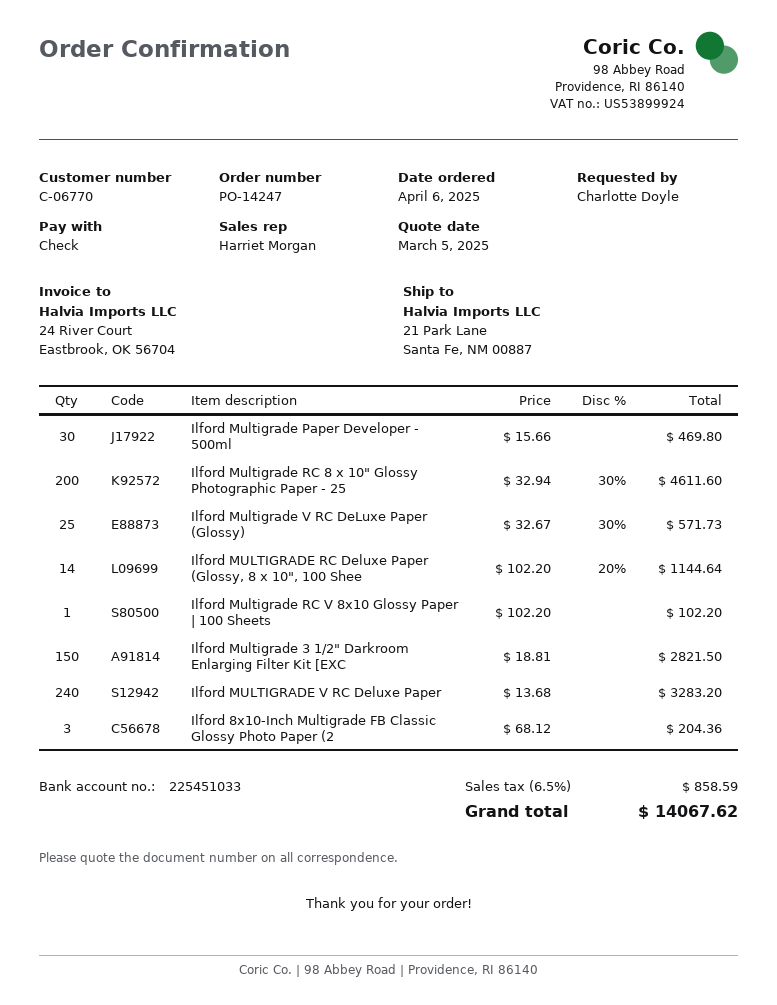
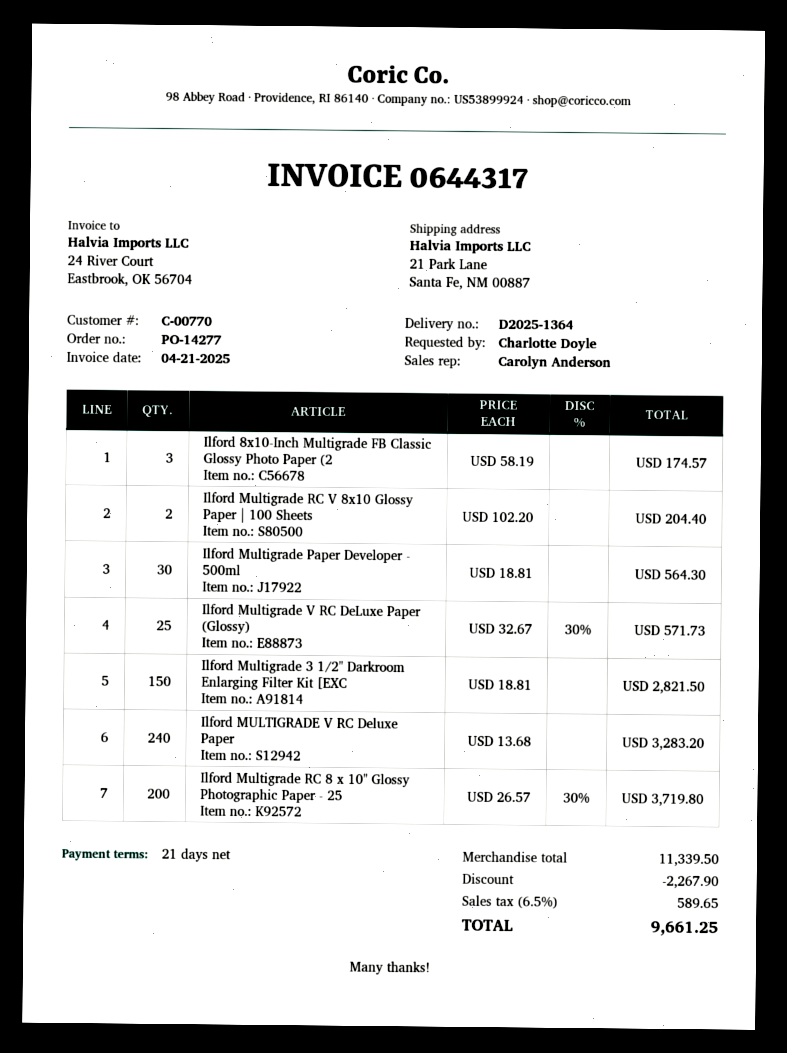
order number: PO-14247 -> PO-14277
customer number: C-06770 -> C-00770
sales rep: Harriet Morgan -> Carolyn Anderson
Ilford Multigrade Paper Developer - 500ml: 30 x 15.66 = 469.80 -> 30 x 18.81 = 564.30
Ilford Multigrade RC 8 x 10" Glossy Photographic Paper - 25: 200 x 32.94 - 30% = 4611.60 -> 200 x 26.57 - 30% = 3719.80
Ilford MULTIGRADE RC Deluxe Paper (Glossy, 8 x 10", 100 Shee: 14 x 102.20 - 20% = 1144.64 -> none
Ilford Multigrade RC V 8x10 Glossy Paper | 100 Sheets: 1 x 102.20 = 102.20 -> 2 x 102.20 = 204.40
Ilford 8x10-Inch Multigrade FB Classic Glossy Photo Paper (2: 3 x 68.12 = 204.36 -> 3 x 58.19 = 174.57
discount: none -> 2267.90
tax: 6.5% = 858.59 -> 6.5% = 589.65
total: 14067.62 -> 9661.25

